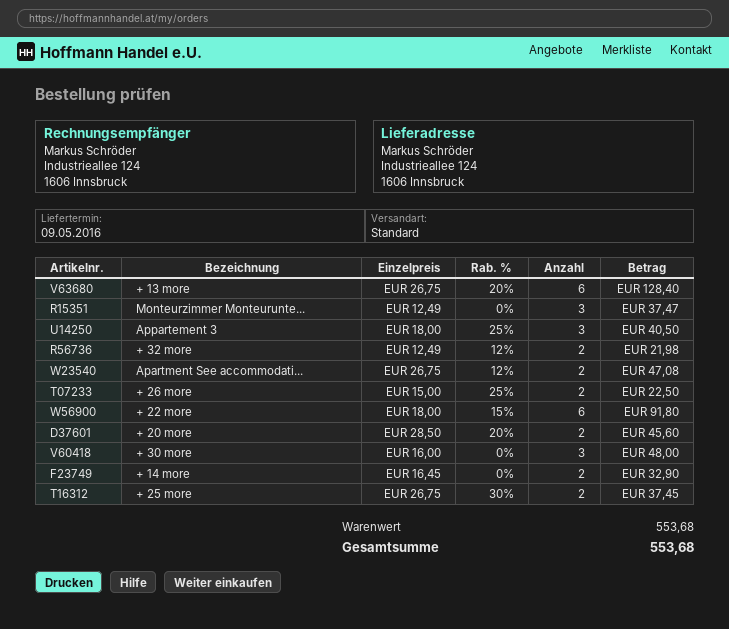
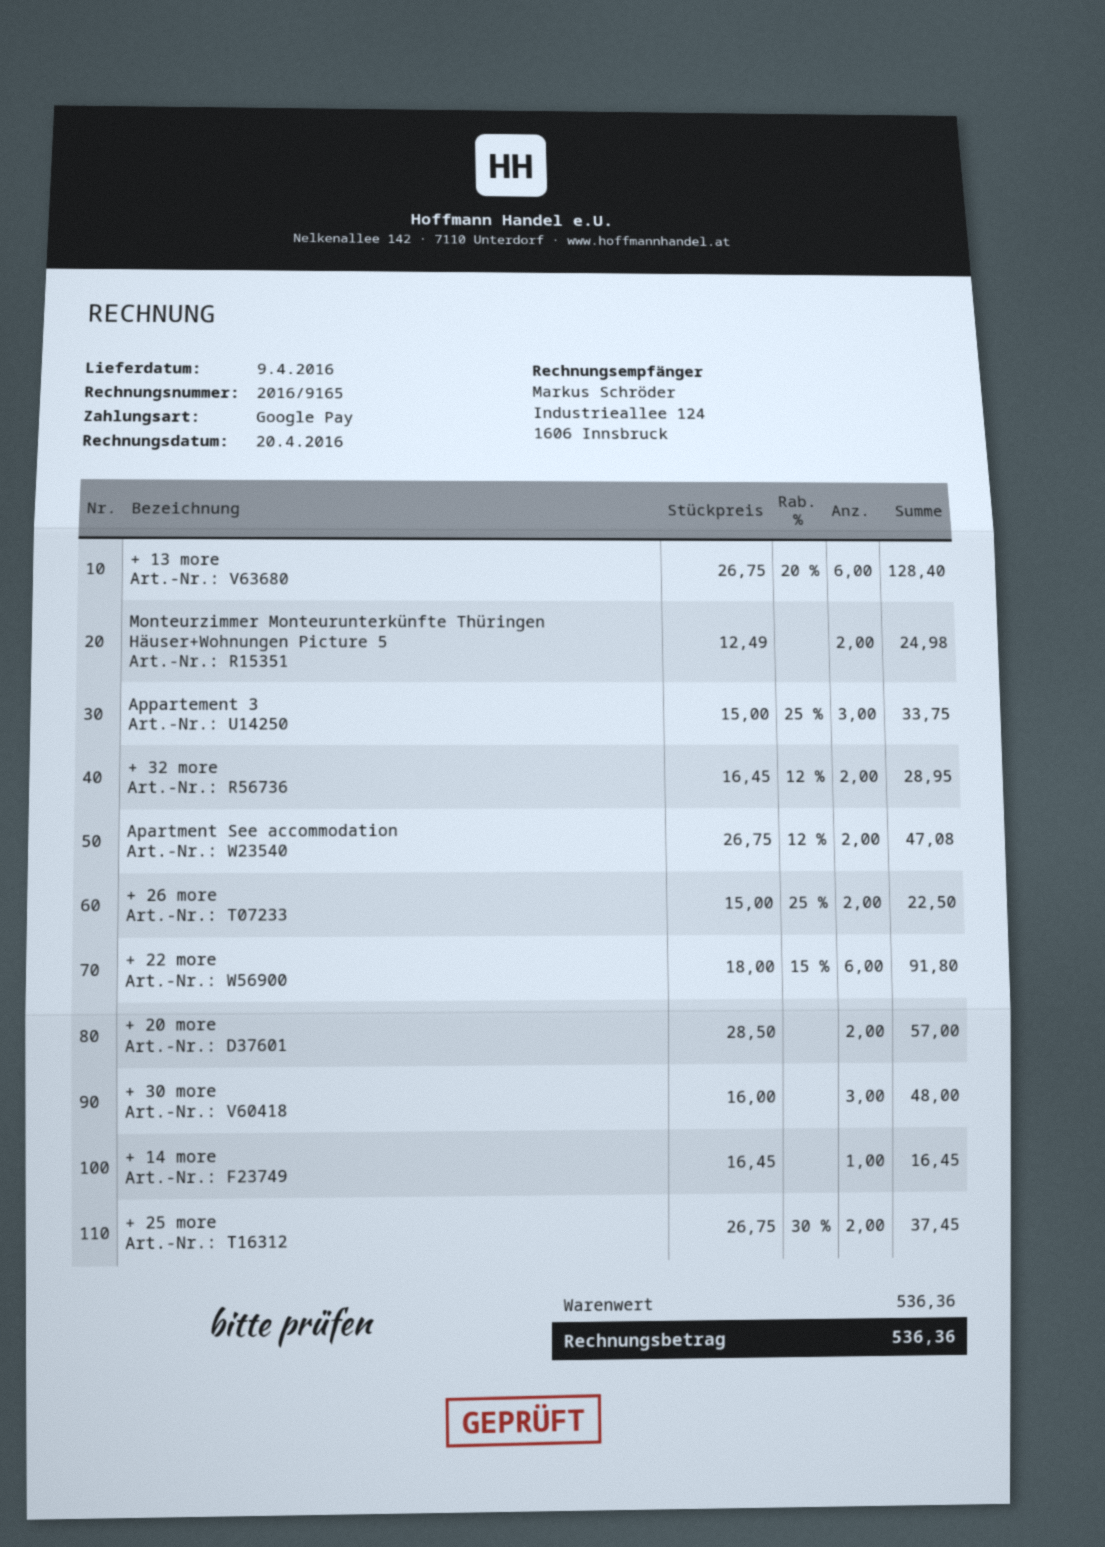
delivery date: 2016-05-09 -> 2016-04-09
Monteurzimmer Monteurunte...: 3 x 12.49 = 37.47 -> 2 x 12.49 = 24.98
Appartement 3: 3 x 18.00 - 25% = 40.50 -> 3 x 15.00 - 25% = 33.75
+ 32 more: 2 x 12.49 - 12% = 21.98 -> 2 x 16.45 - 12% = 28.95
+ 20 more: 2 x 28.50 - 20% = 45.60 -> 2 x 28.50 = 57.00
+ 14 more: 2 x 16.45 = 32.90 -> 1 x 16.45 = 16.45
subtotal: 553.68 -> 536.36
total: 553.68 -> 536.36

